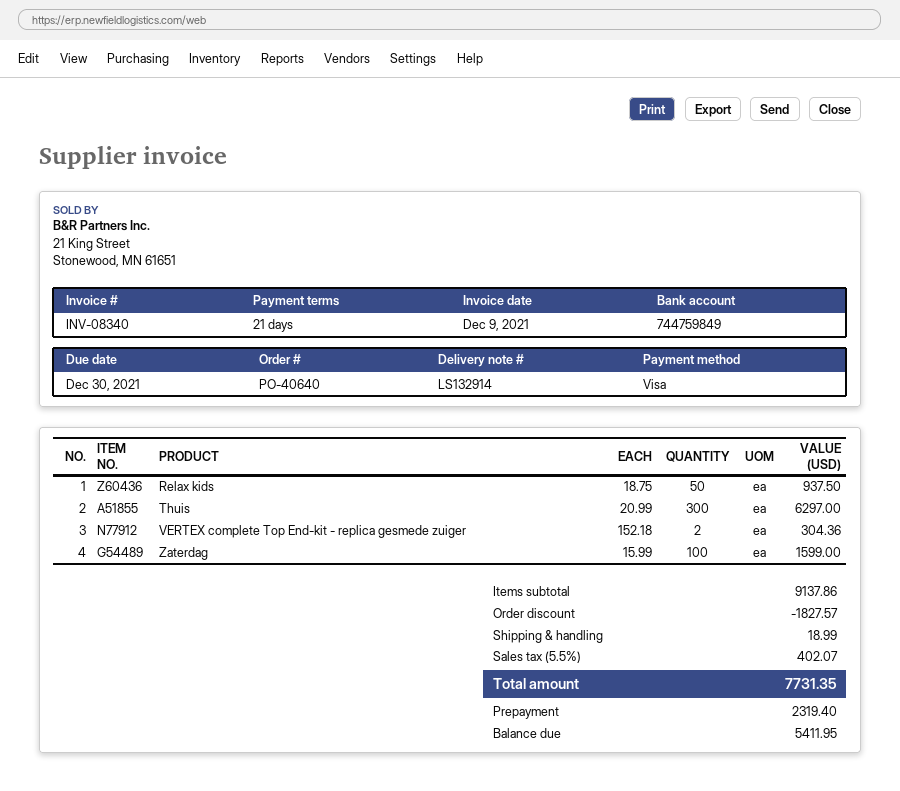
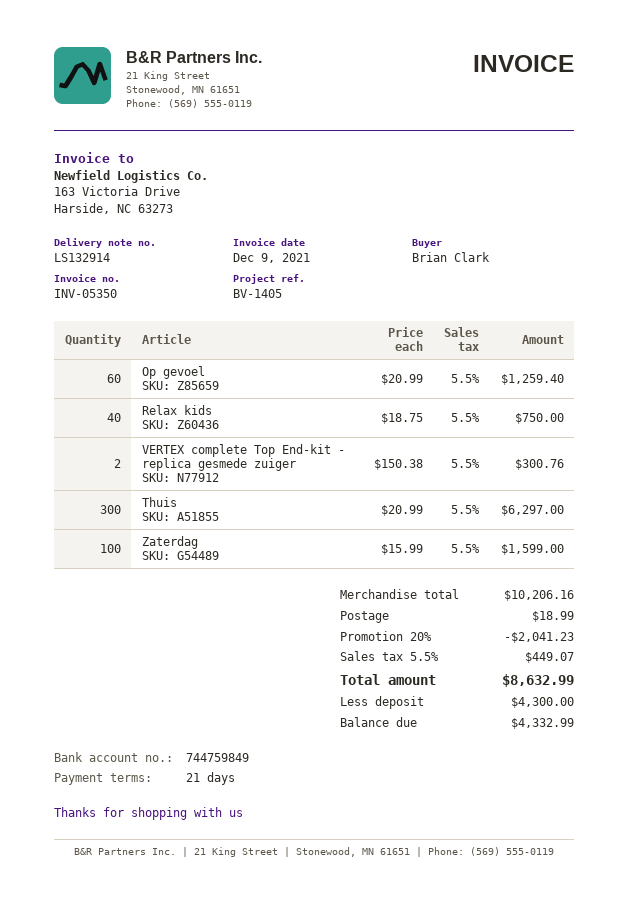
invoice number: INV-08340 -> INV-05350
Relax kids: 50 x 18.75 = 937.50 -> 40 x 18.75 = 750.00
VERTEX complete Top End-kit - replica gesmede zuiger: 2 x 152.18 = 304.36 -> 2 x 150.38 = 300.76
Op gevoel: none -> 60 x 20.99 = 1259.40
subtotal: 9137.86 -> 10206.16
discount: 1827.57 -> 2041.23
tax: 5.5% = 402.07 -> 5.5% = 449.07
total: 7731.35 -> 8632.99
deposit: 2319.40 -> 4300.00
balance: 5411.95 -> 4332.99

